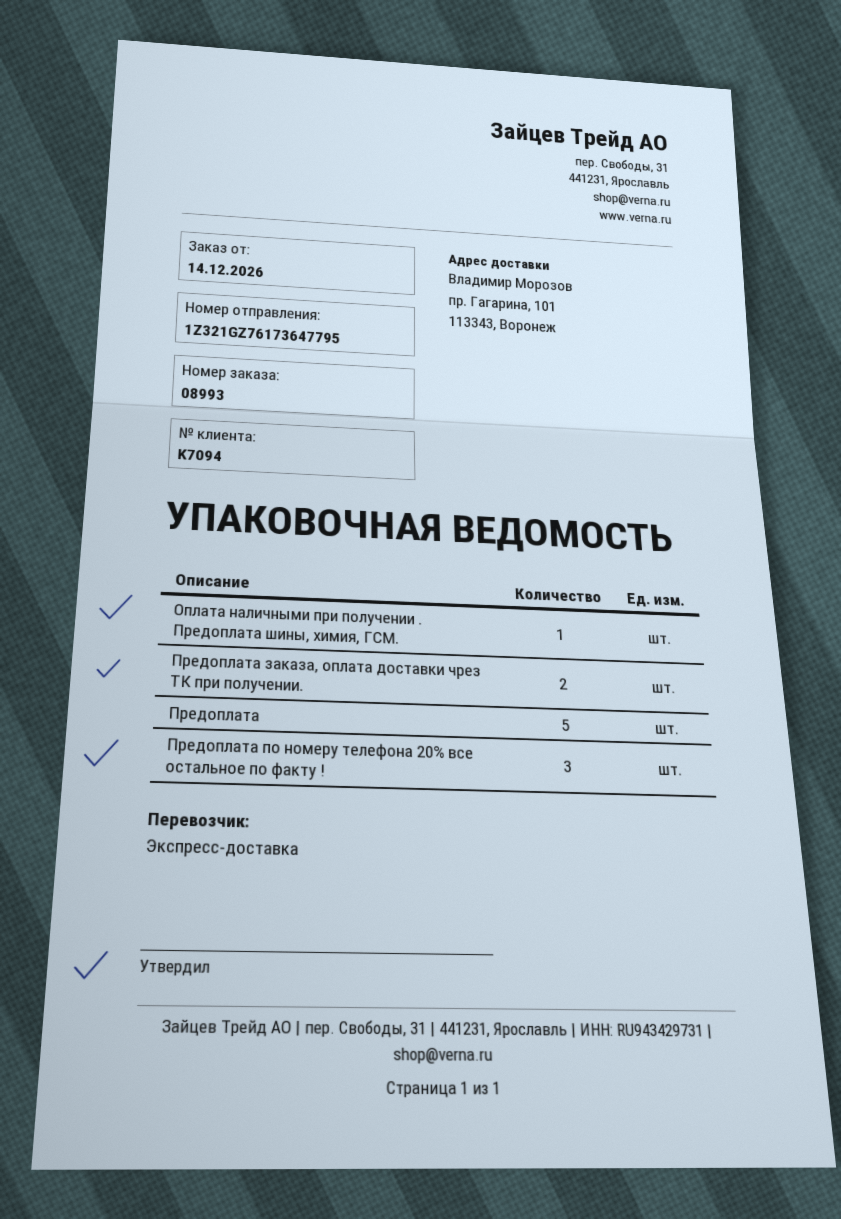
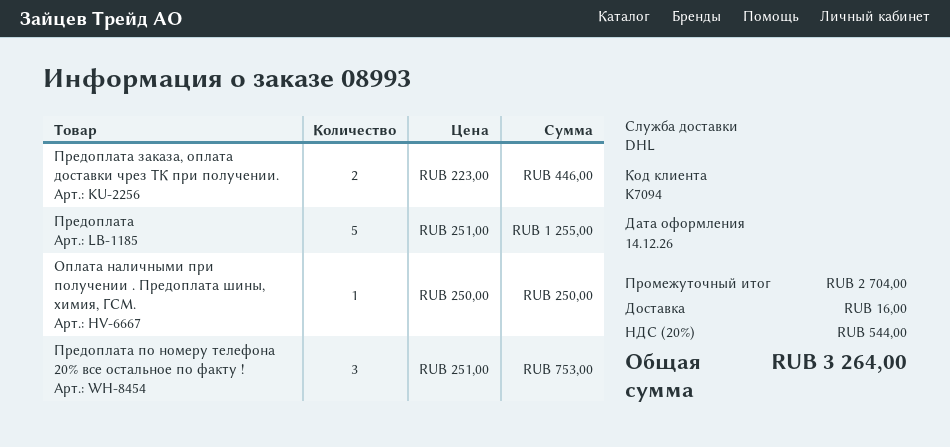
shipping method: express -> DHL

